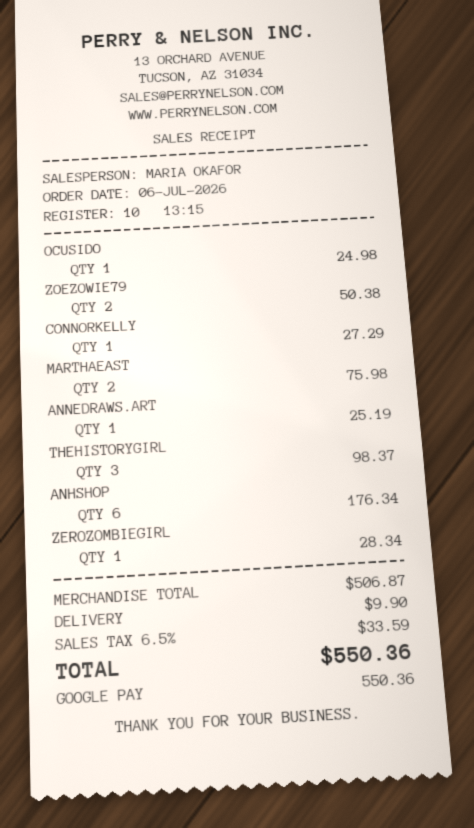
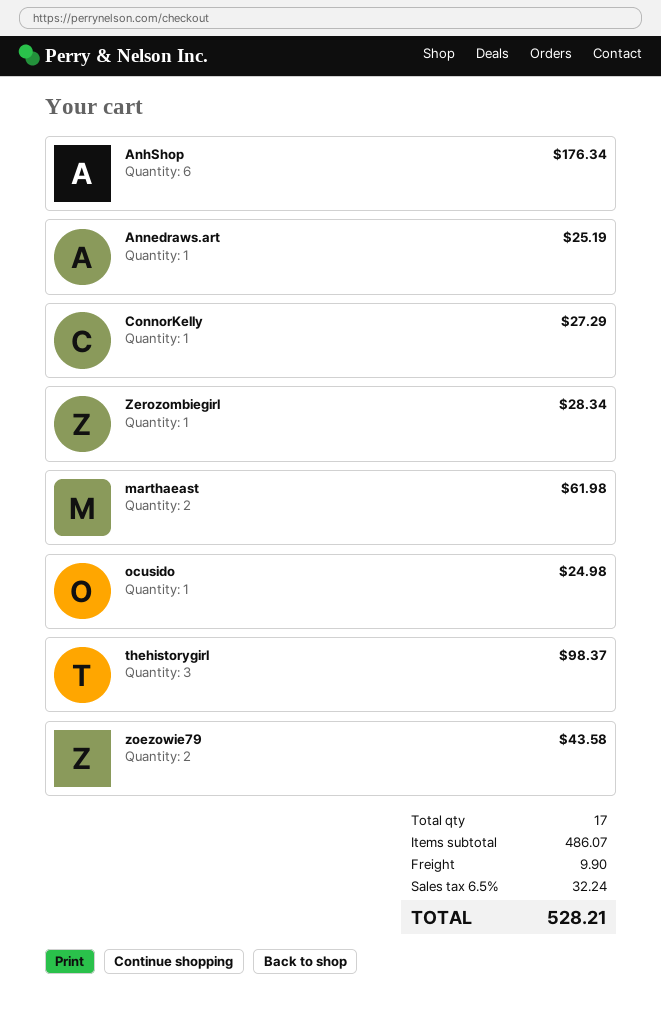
ZOEZOWIE79: 2 for 50.38 -> 2 for 43.58
MARTHAEAST: 2 for 75.98 -> 2 for 61.98
subtotal: 506.87 -> 486.07
tax: 6.5% = 33.59 -> 6.5% = 32.24
total: 550.36 -> 528.21

